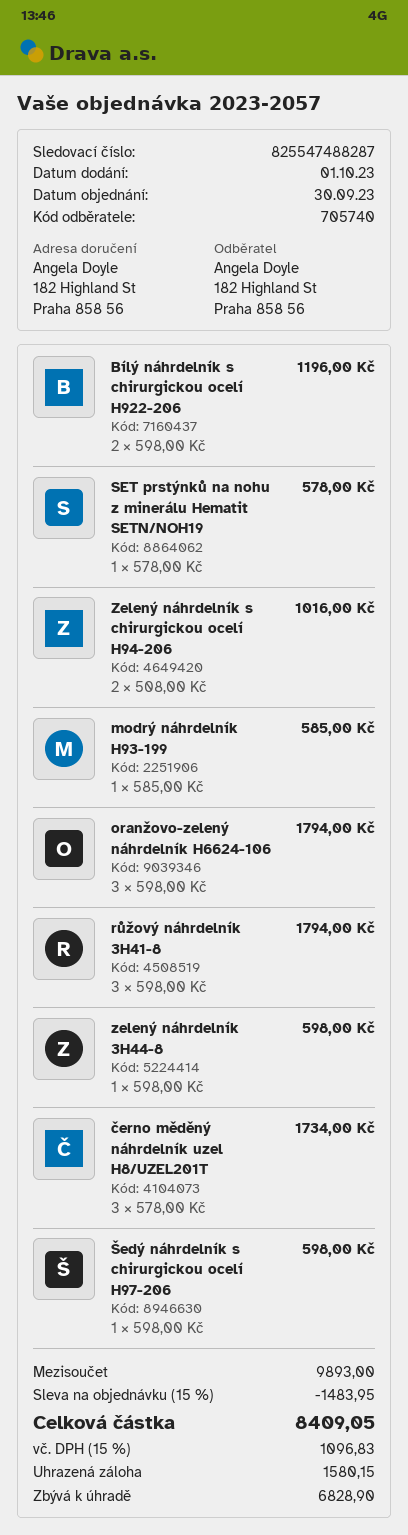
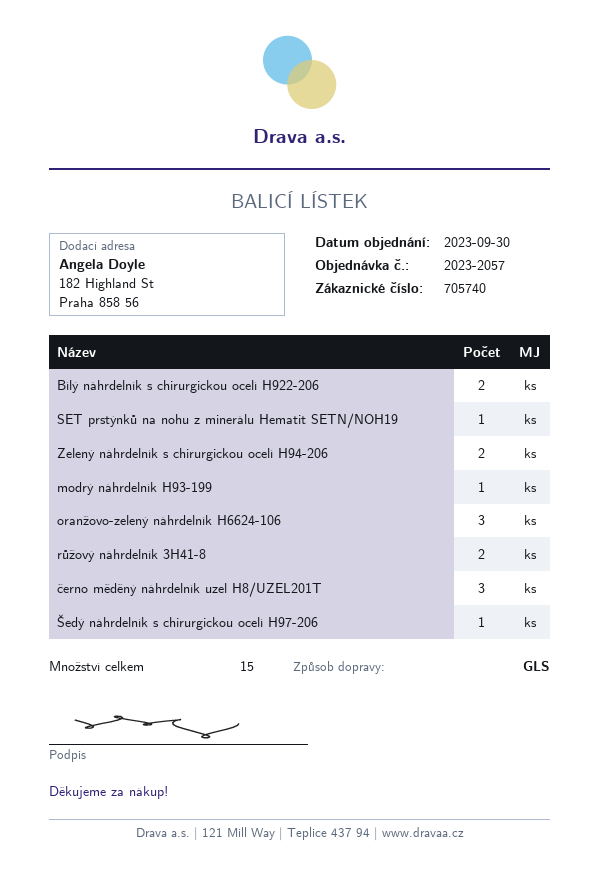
růžový náhrdelník 3H41-8: 3 -> 2
zelený náhrdelník 3H44-8: 1 -> none

